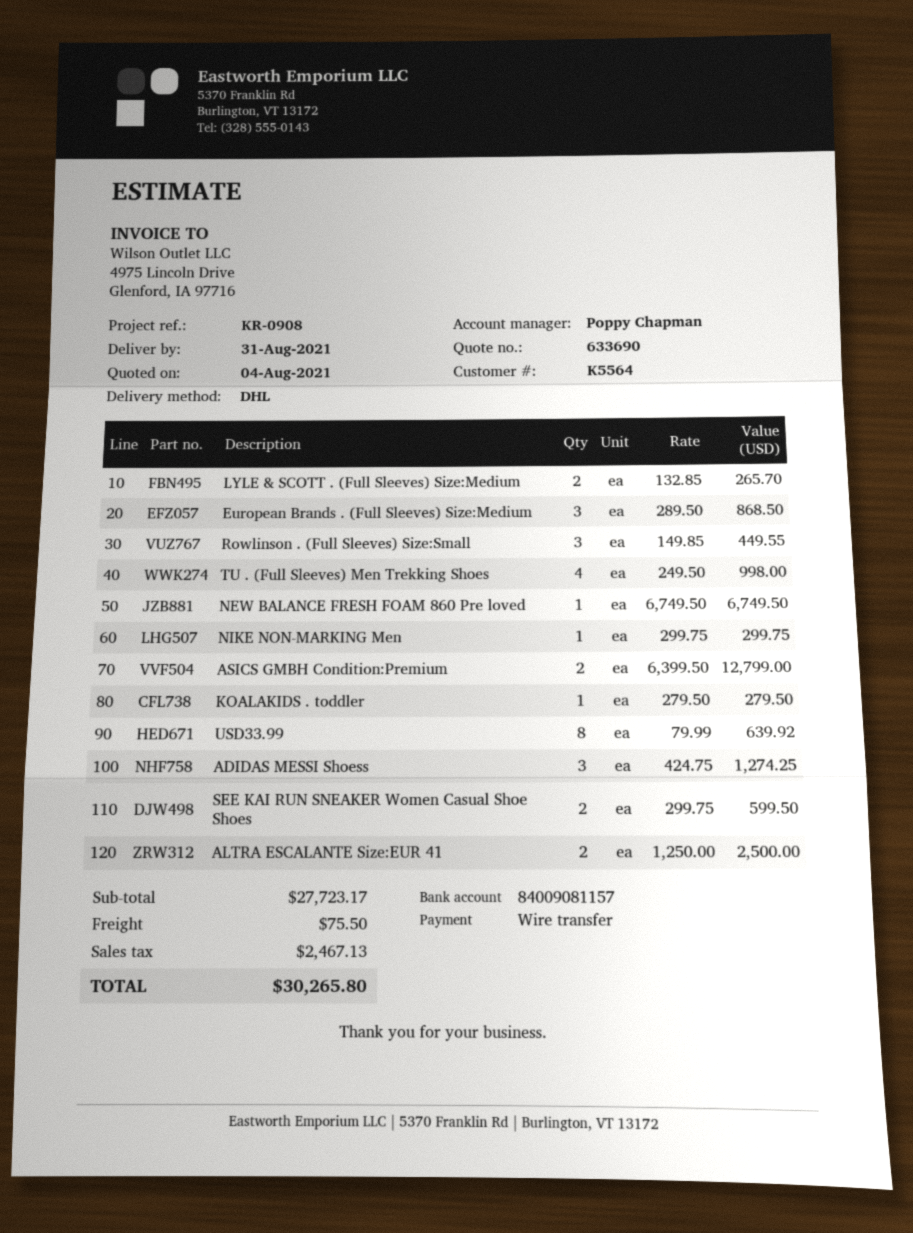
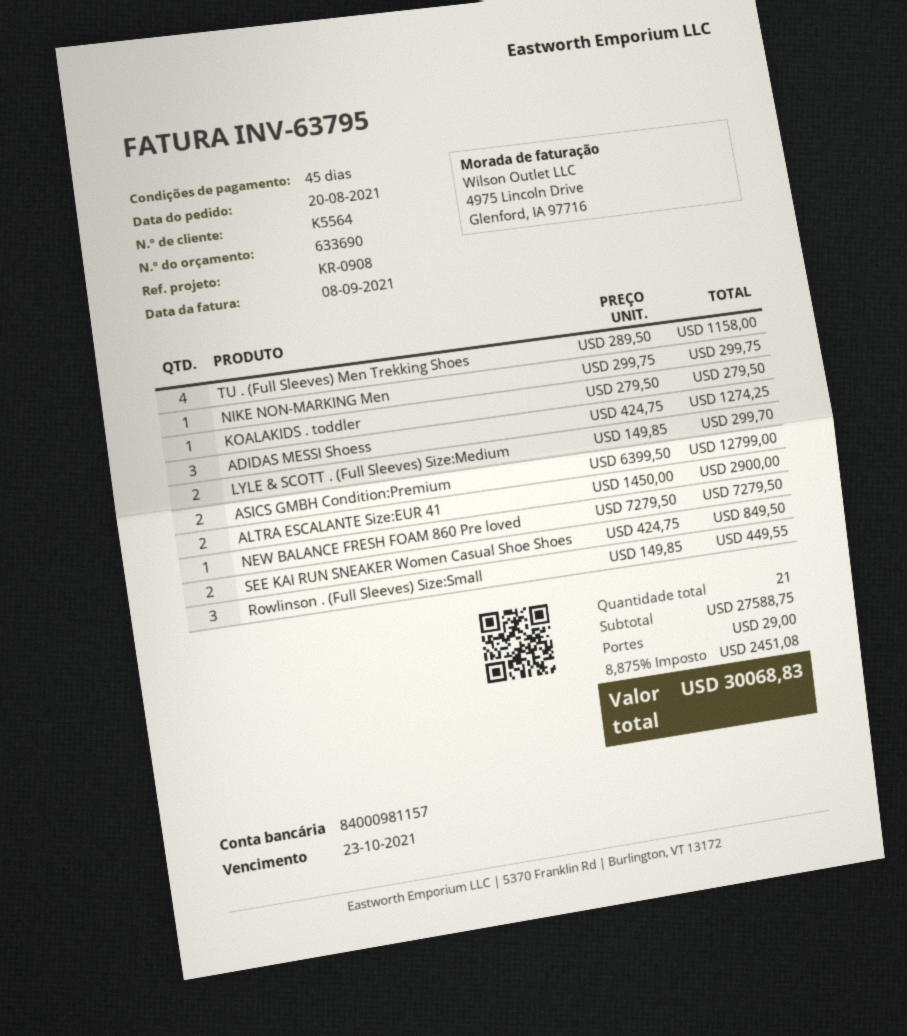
bank account: 84009081157 -> 84000981157
LYLE & SCOTT . (Full Sleeves) Size:Medium: 2 x 132.85 = 265.70 -> 2 x 149.85 = 299.70
European Brands . (Full Sleeves) Size:Medium: 3 x 289.50 = 868.50 -> none
TU . (Full Sleeves) Men Trekking Shoes: 4 x 249.50 = 998.00 -> 4 x 289.50 = 1158.00
NEW BALANCE FRESH FOAM 860 Pre loved: 1 x 6749.50 = 6749.50 -> 1 x 7279.50 = 7279.50
USD33.99: 8 x 79.99 = 639.92 -> none
SEE KAI RUN SNEAKER Women Casual Shoe Shoes: 2 x 299.75 = 599.50 -> 2 x 424.75 = 849.50
ALTRA ESCALANTE Size:EUR 41: 2 x 1250.00 = 2500.00 -> 2 x 1450.00 = 2900.00
subtotal: 27723.17 -> 27588.75
shipping: 75.50 -> 29.00
tax: 2467.13 -> 2451.08
total: 30265.80 -> 30068.83

